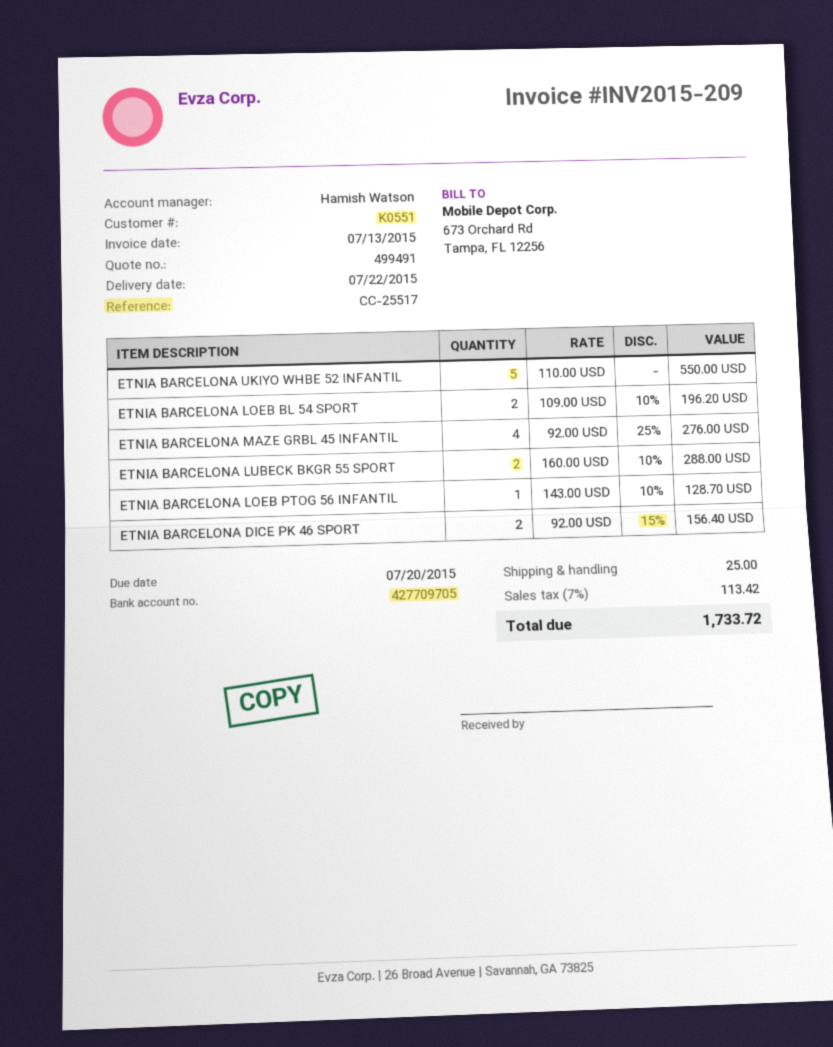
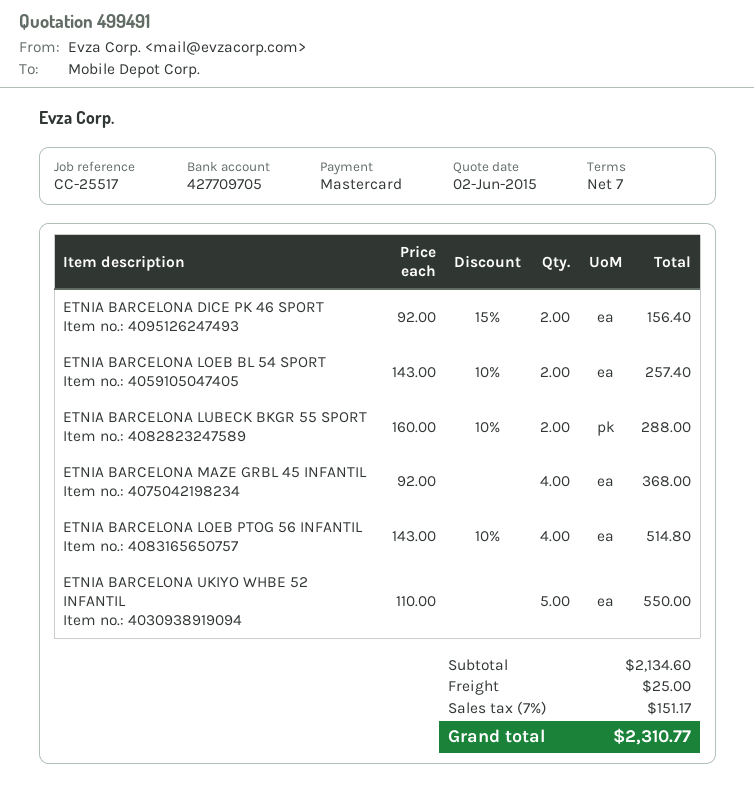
ETNIA BARCELONA LOEB BL 54 SPORT: 2 x 109.00 - 10% = 196.20 -> 2 x 143.00 - 10% = 257.40
ETNIA BARCELONA MAZE GRBL 45 INFANTIL: 4 x 92.00 - 25% = 276.00 -> 4 x 92.00 = 368.00
ETNIA BARCELONA LOEB PTOG 56 INFANTIL: 1 x 143.00 - 10% = 128.70 -> 4 x 143.00 - 10% = 514.80
tax: 7% = 113.42 -> 7% = 151.17
total: 1733.72 -> 2310.77

